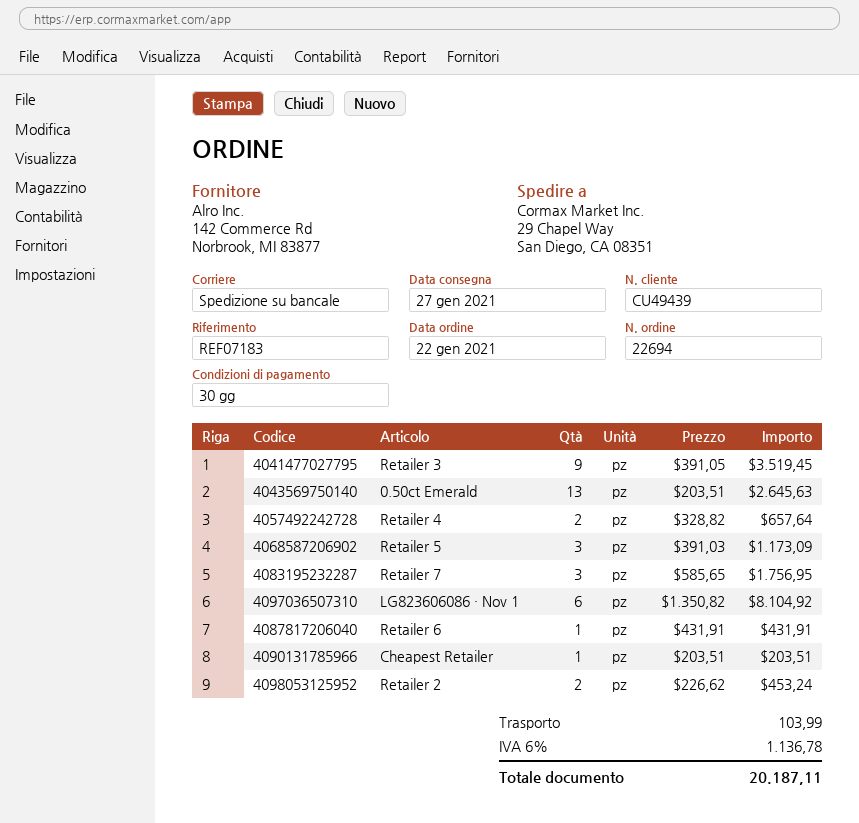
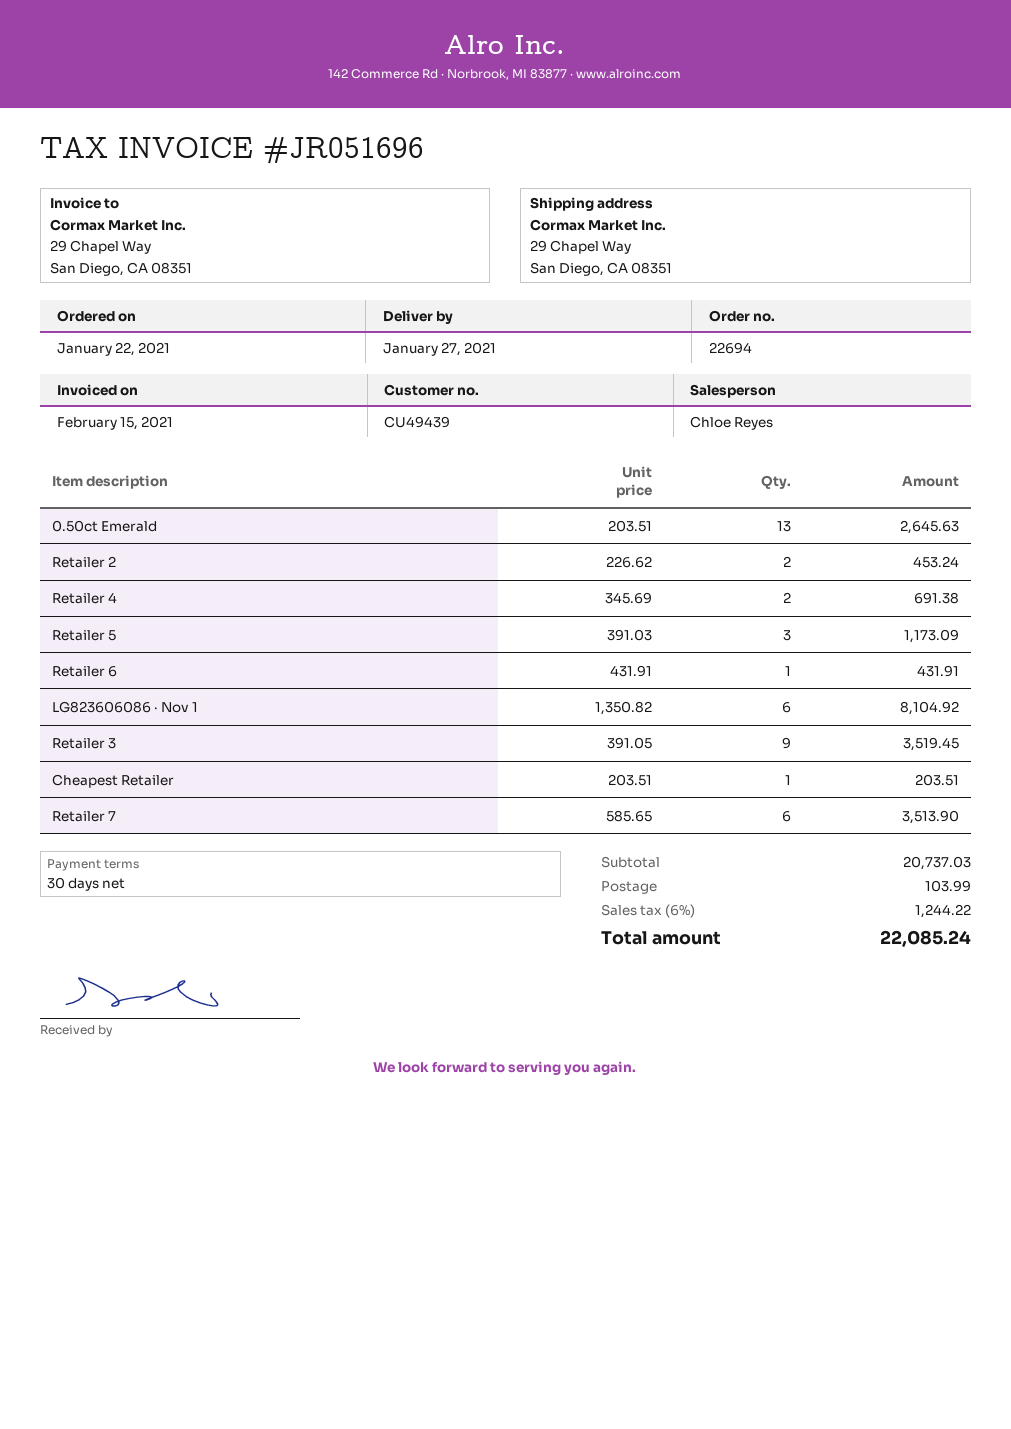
Retailer 4: 2 x 328.82 = 657.64 -> 2 x 345.69 = 691.38
Retailer 7: 3 x 585.65 = 1756.95 -> 6 x 585.65 = 3513.90
tax: 6% = 1136.78 -> 6% = 1244.22
total: 20187.11 -> 22085.24

